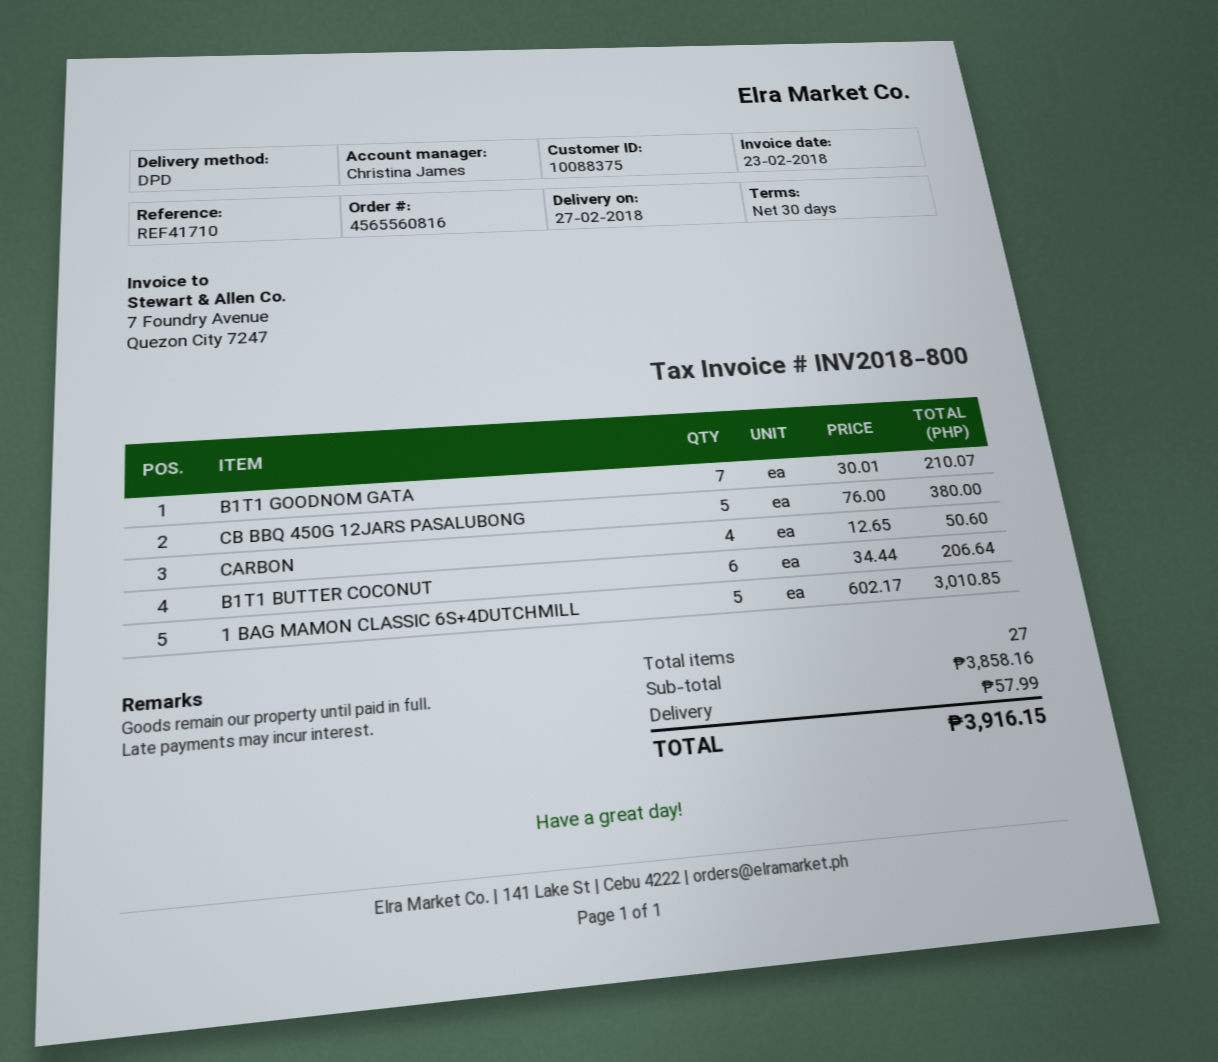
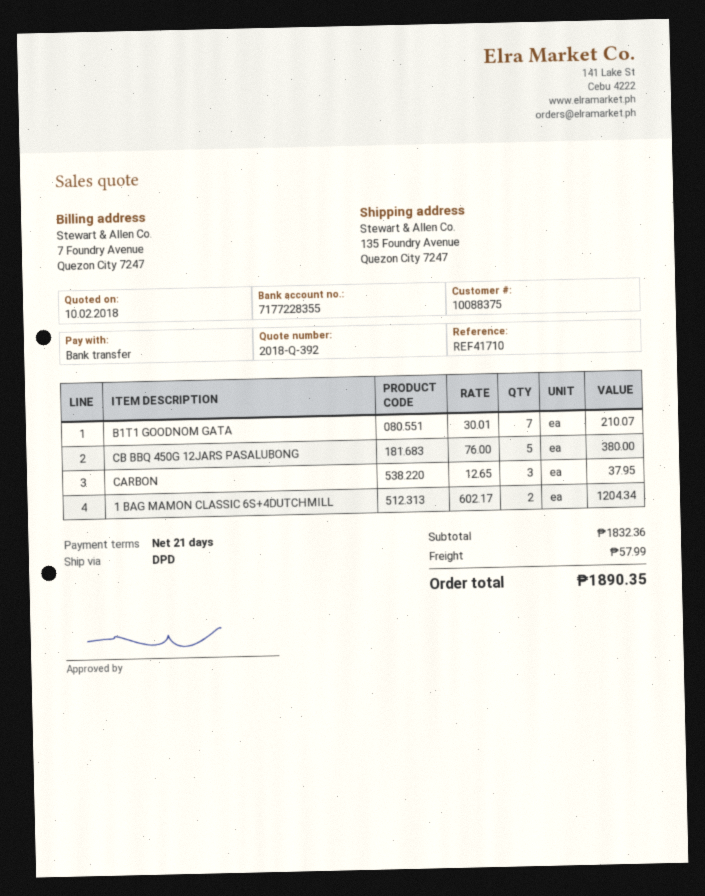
payment terms: 30 days -> 21 days
CARBON: 4 x 12.65 = 50.60 -> 3 x 12.65 = 37.95
B1T1 BUTTER COCONUT: 6 x 34.44 = 206.64 -> none
1 BAG MAMON CLASSIC 6S+4DUTCHMILL: 5 x 602.17 = 3010.85 -> 2 x 602.17 = 1204.34
subtotal: 3858.16 -> 1832.36
total: 3916.15 -> 1890.35

